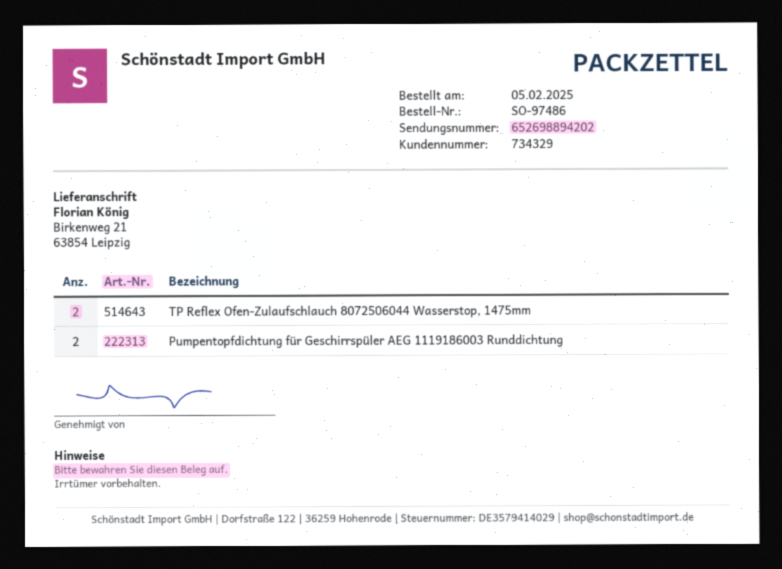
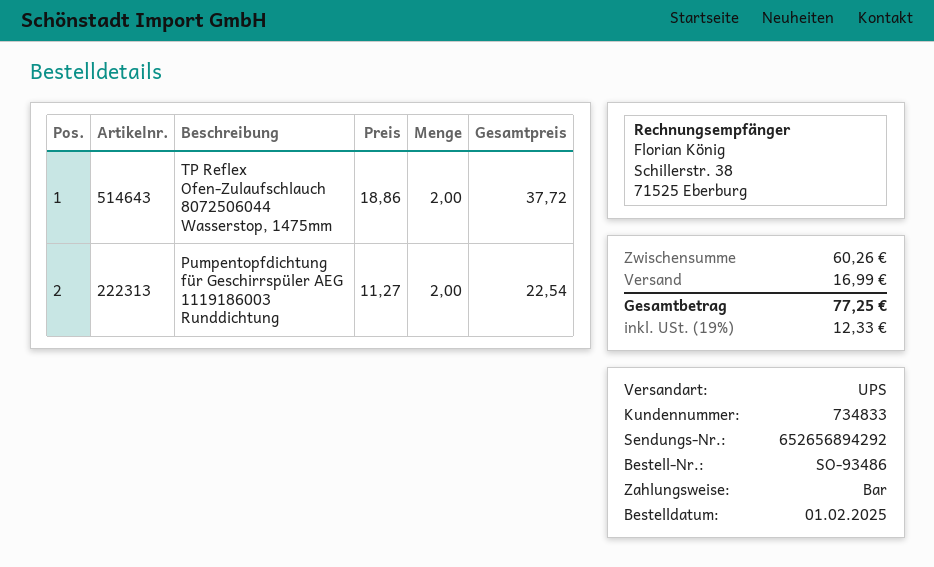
order number: SO-97486 -> SO-93486
order date: 2025-02-05 -> 2025-02-01
customer number: 734329 -> 734833
tracking number: 652698894202 -> 652656894292

